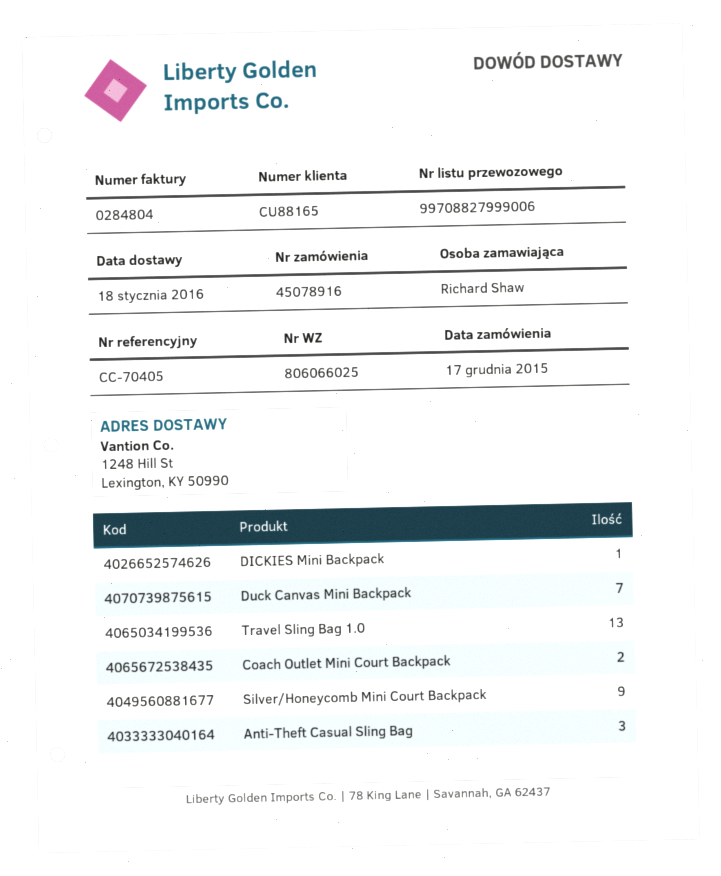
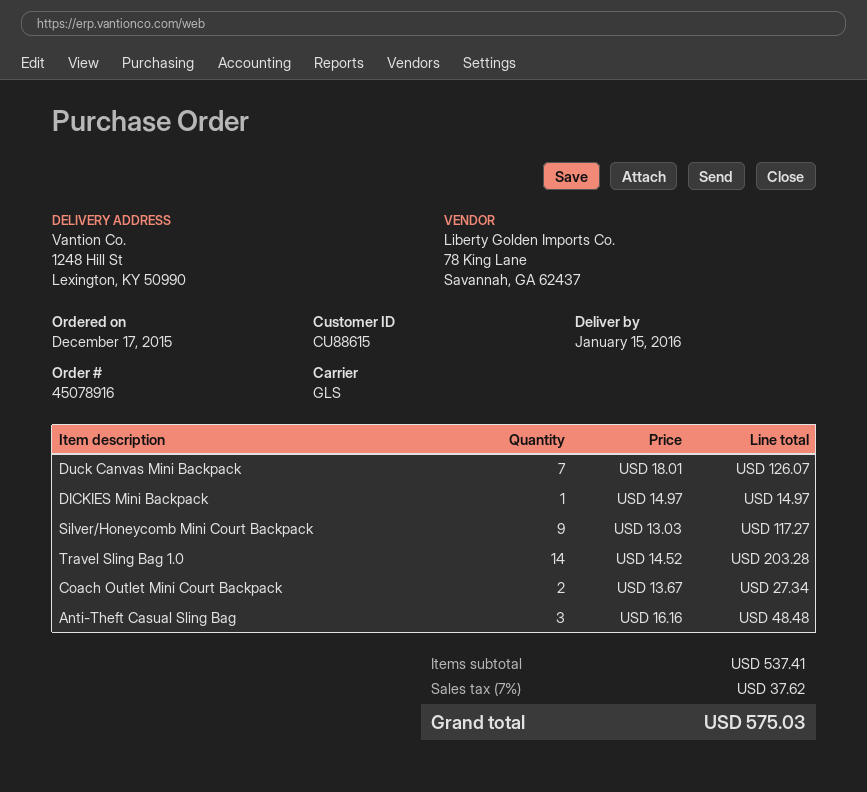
delivery date: 2016-01-18 -> 2016-01-15
customer number: CU88165 -> CU88615
Travel Sling Bag 1.0: 13 -> 14

